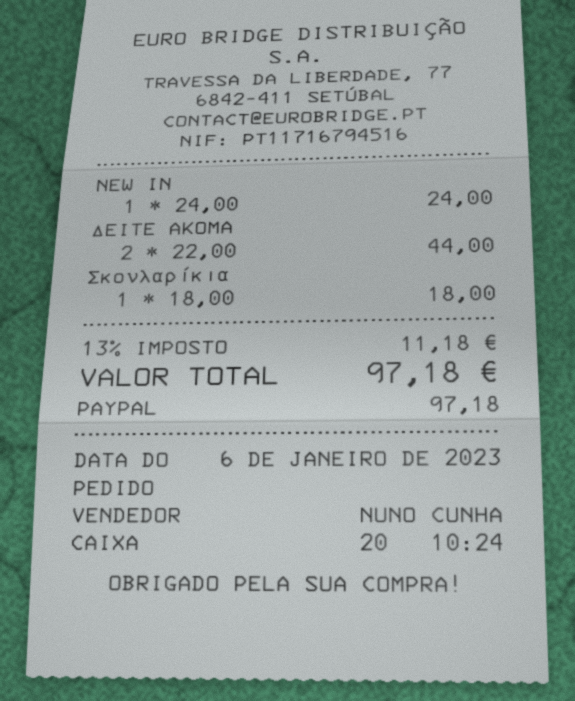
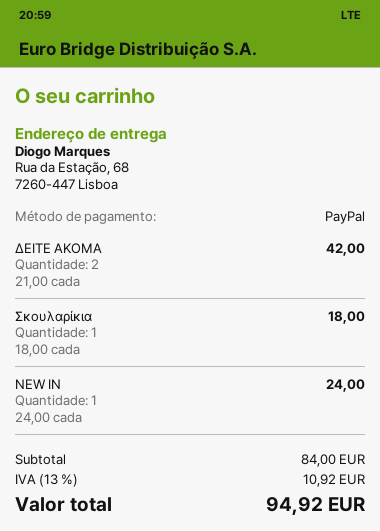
ΔΕΙΤΕ ΑΚΟΜΑ: 2 x 22.00 = 44.00 -> 2 x 21.00 = 42.00
tax: 13% = 11.18 -> 13% = 10.92
total: 97.18 -> 94.92

